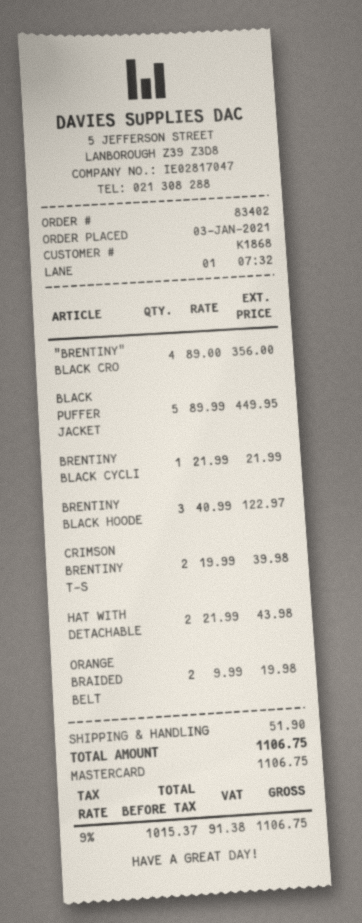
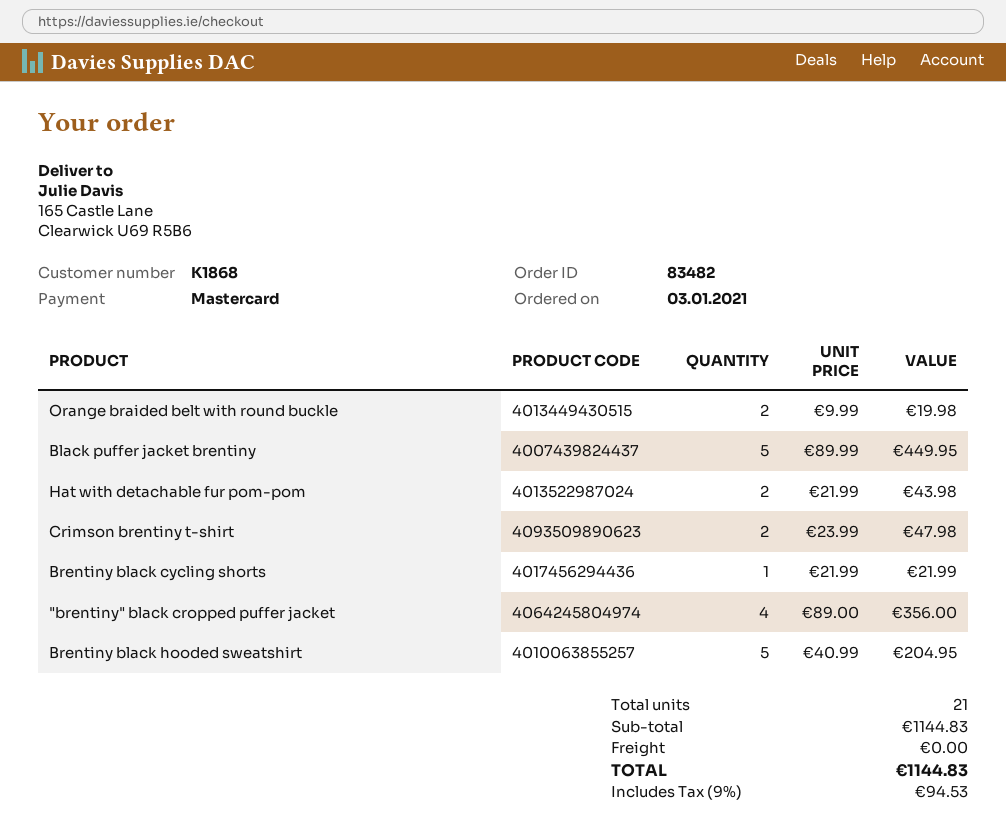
order number: 83402 -> 83482
BRENTINY BLACK HOODE: 3 x 40.99 = 122.97 -> 5 x 40.99 = 204.95
CRIMSON BRENTINY T-S: 2 x 19.99 = 39.98 -> 2 x 23.99 = 47.98
shipping: 51.90 -> 0.00
tax: 9% = 91.38 -> 9% = 94.53
total: 1106.75 -> 1144.83

